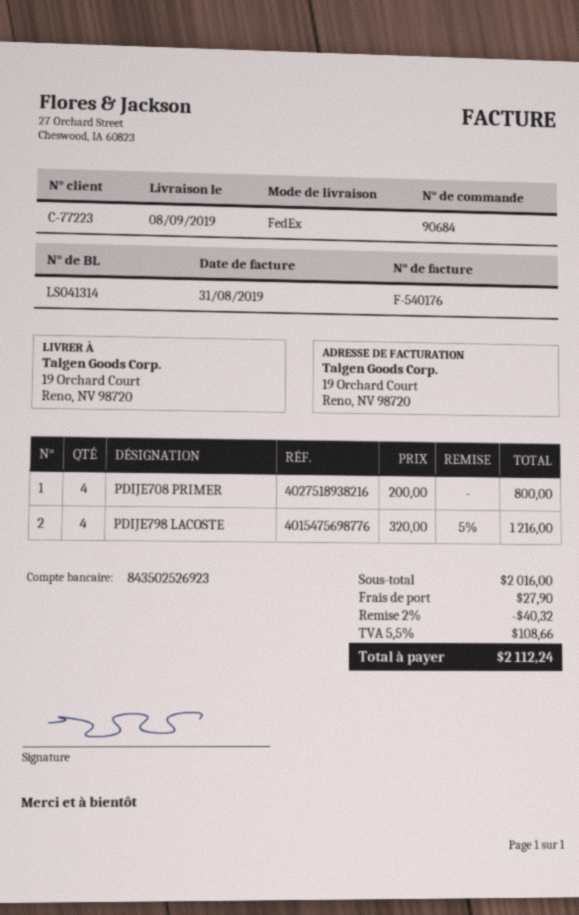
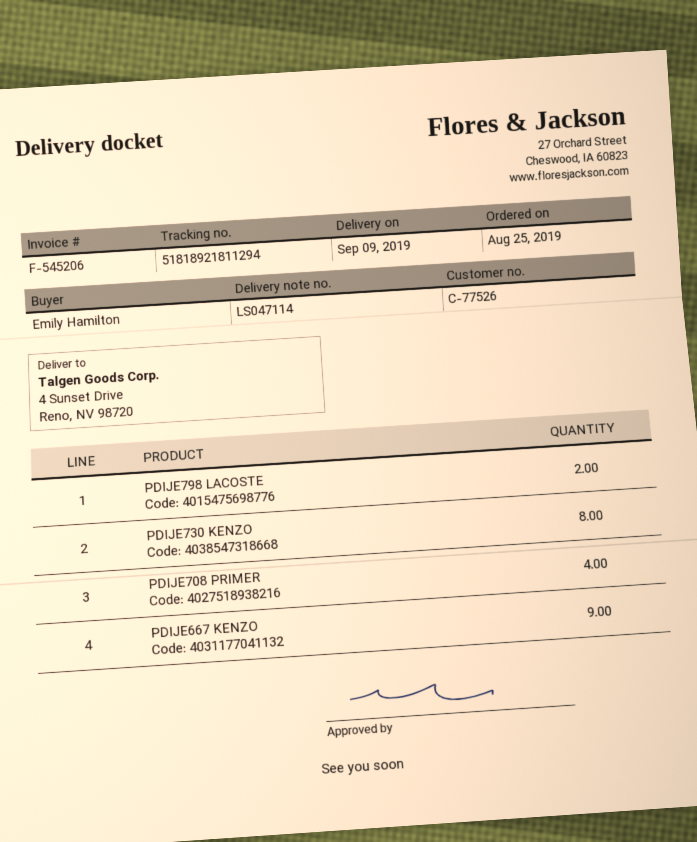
delivery note number: LS041314 -> LS047114
delivery date: 2019-09-08 -> 2019-09-09
invoice number: F-540176 -> F-545206
customer number: C-77223 -> C-77526
ship to: 19 Orchard Court, Reno, NV 98720 -> 4 Sunset Drive, Reno, NV 98720
PDIJE798 LACOSTE: 4 -> 2
PDIJE730 KENZO: none -> 8
PDIJE667 KENZO: none -> 9

